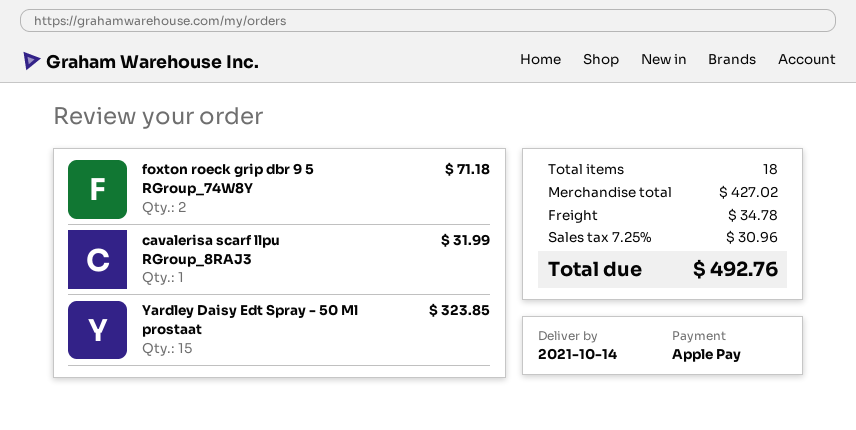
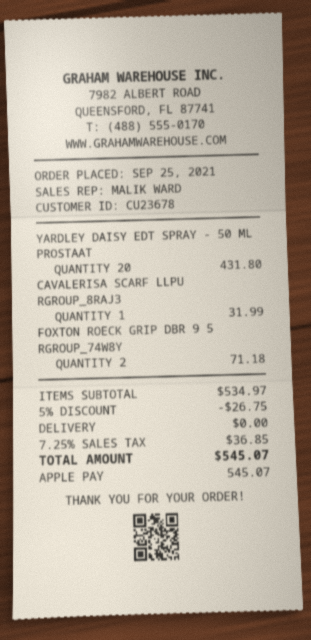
Yardley Daisy Edt Spray - 50 Ml prostaat: 15 for 323.85 -> 20 for 431.80
subtotal: 427.02 -> 534.97
discount: none -> 5% = 26.75
shipping: 34.78 -> 0.00
tax: 7.25% = 30.96 -> 7.25% = 36.85
total: 492.76 -> 545.07

